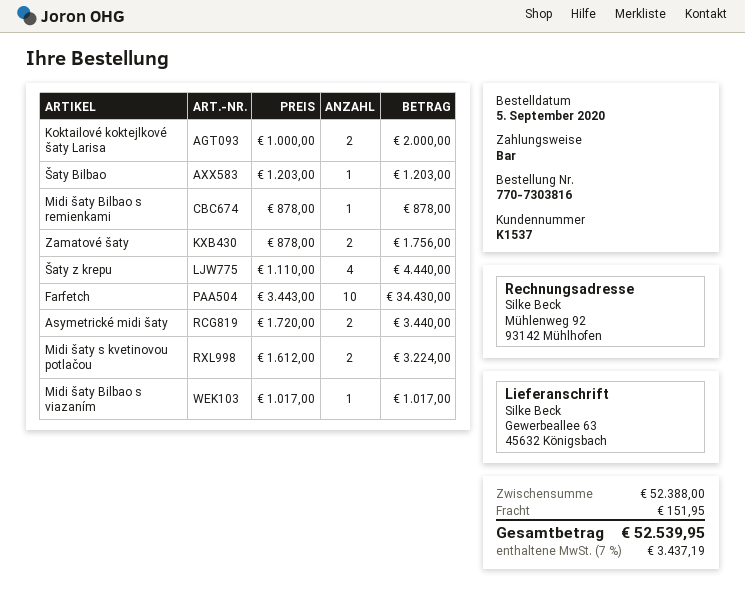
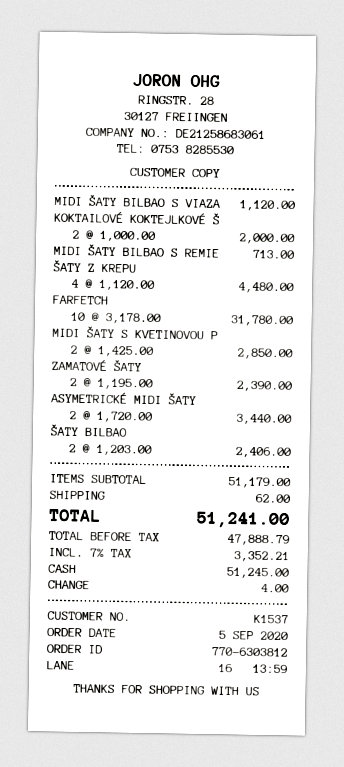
order number: 770-7303816 -> 770-6303812
Šaty Bilbao: 1 x 1203.00 = 1203.00 -> 2 x 1203.00 = 2406.00
Midi šaty Bilbao s remienkami: 1 x 878.00 = 878.00 -> 1 x 713.00 = 713.00
Zamatové šaty: 2 x 878.00 = 1756.00 -> 2 x 1195.00 = 2390.00
Šaty z krepu: 4 x 1110.00 = 4440.00 -> 4 x 1120.00 = 4480.00
Farfetch: 10 x 3443.00 = 34430.00 -> 10 x 3178.00 = 31780.00
Midi šaty s kvetinovou potlačou: 2 x 1612.00 = 3224.00 -> 2 x 1425.00 = 2850.00
Midi šaty Bilbao s viazaním: 1 x 1017.00 = 1017.00 -> 1 x 1120.00 = 1120.00
subtotal: 52388.00 -> 51179.00
shipping: 151.95 -> 62.00
tax: 7% = 3437.19 -> 7% = 3352.21
total: 52539.95 -> 51241.00

